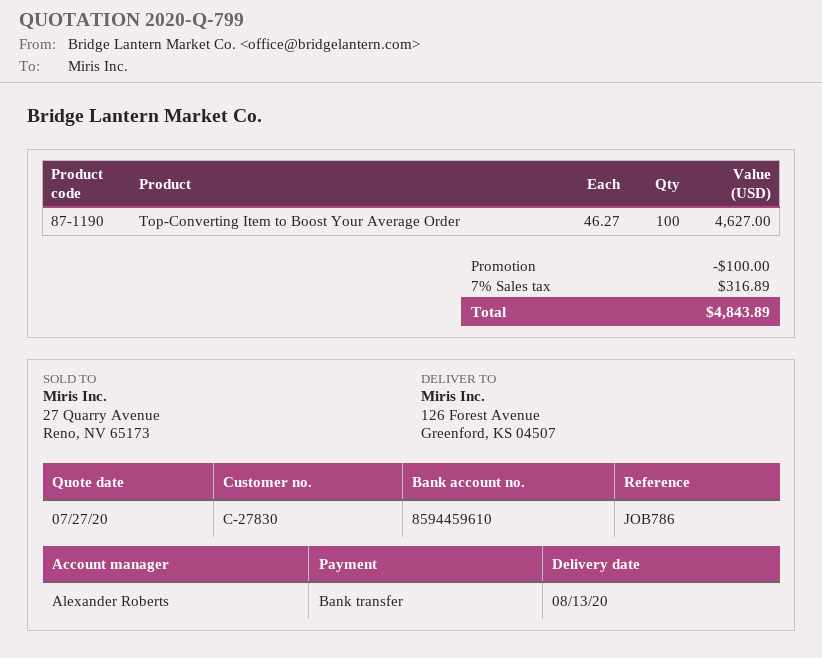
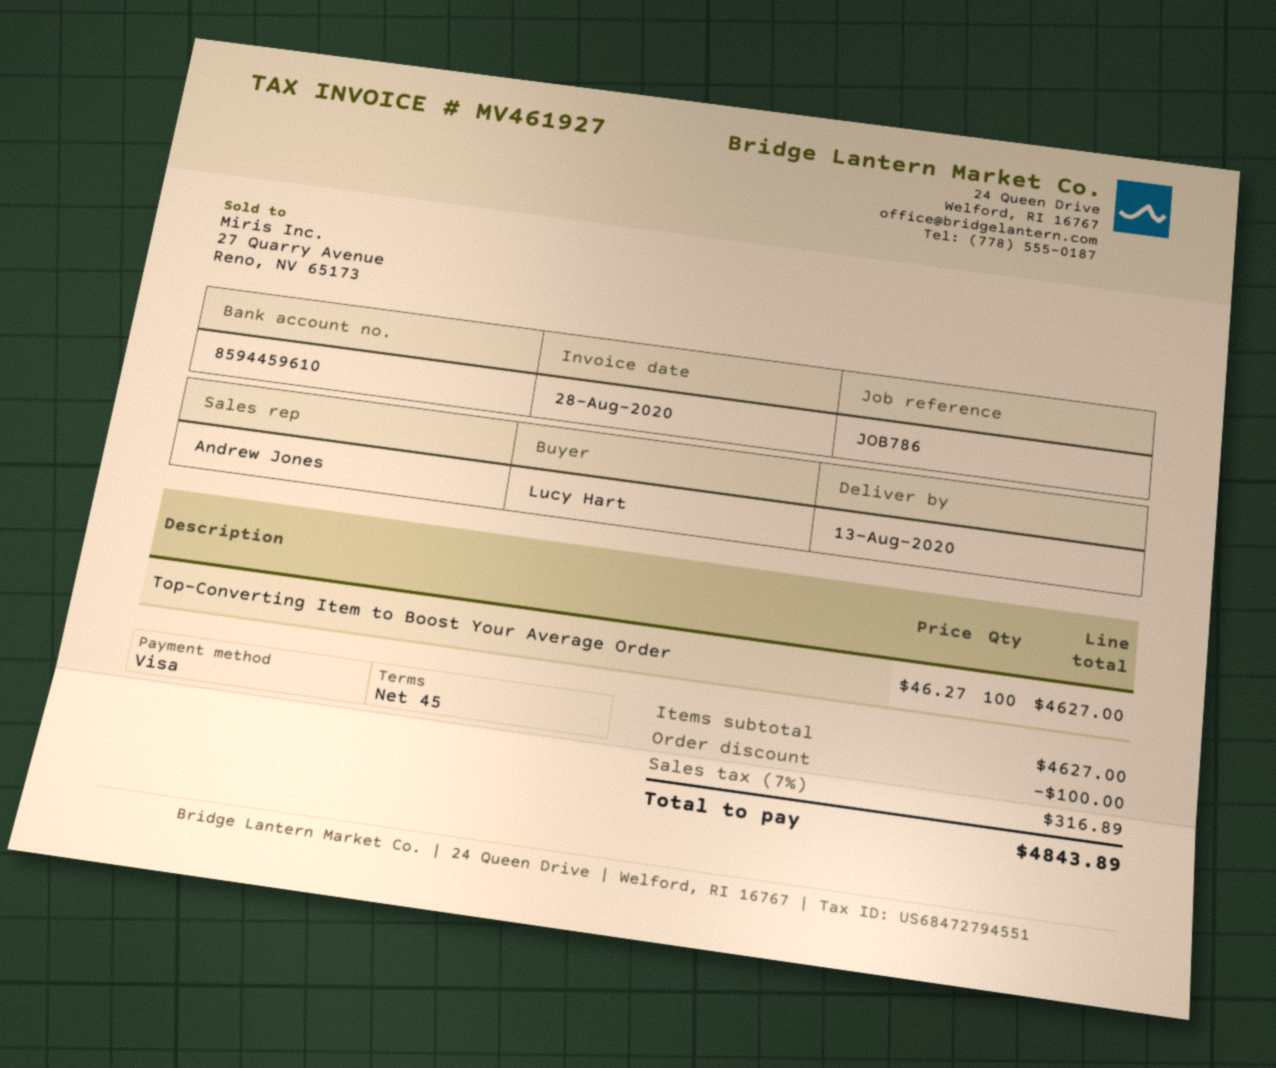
sales rep: Alexander Roberts -> Andrew Jones
payment method: bank transfer -> Visa

